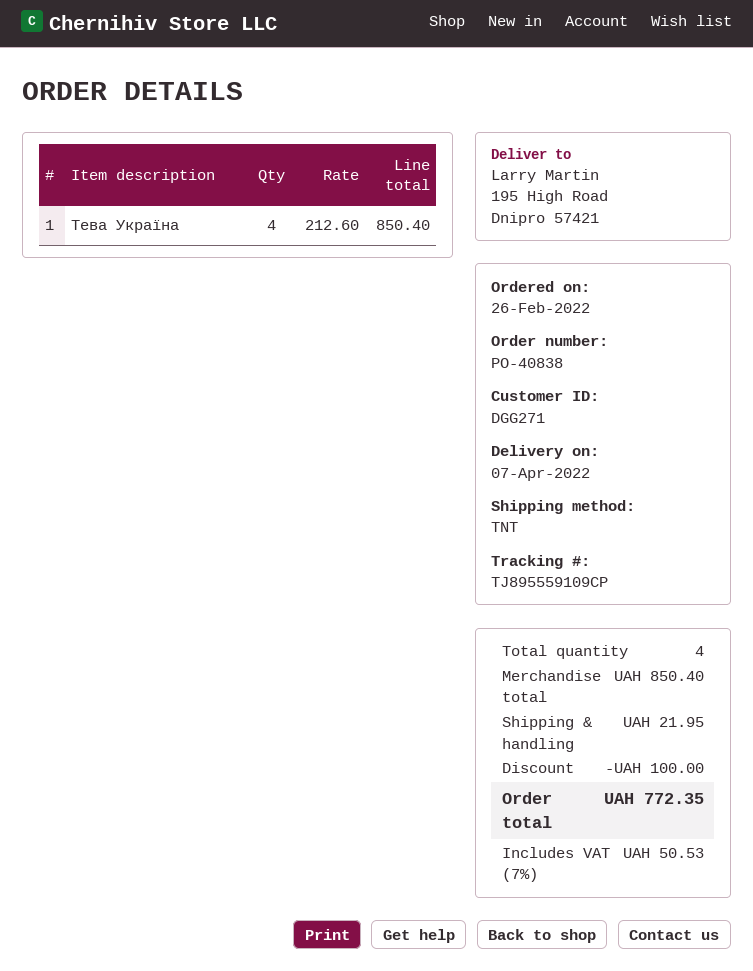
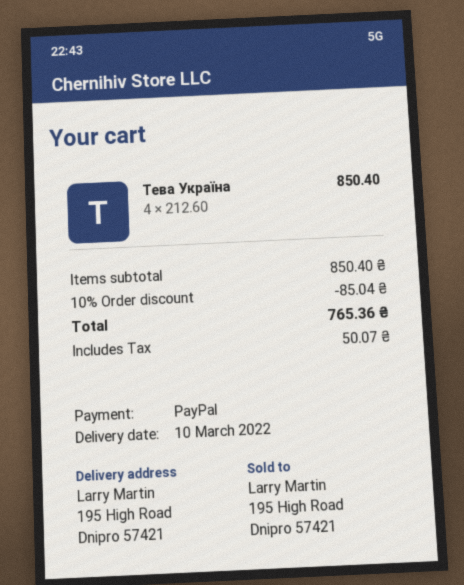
delivery date: 2022-04-07 -> 2022-03-10
discount: 100.00 -> 85.04
shipping: 21.95 -> none
tax: 50.53 -> 50.07
total: 772.35 -> 765.36

